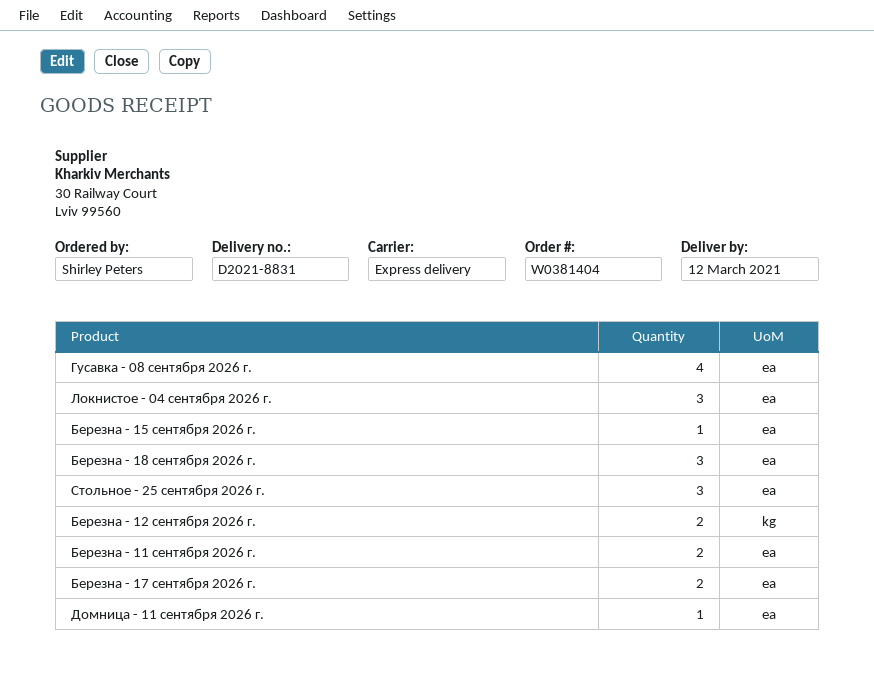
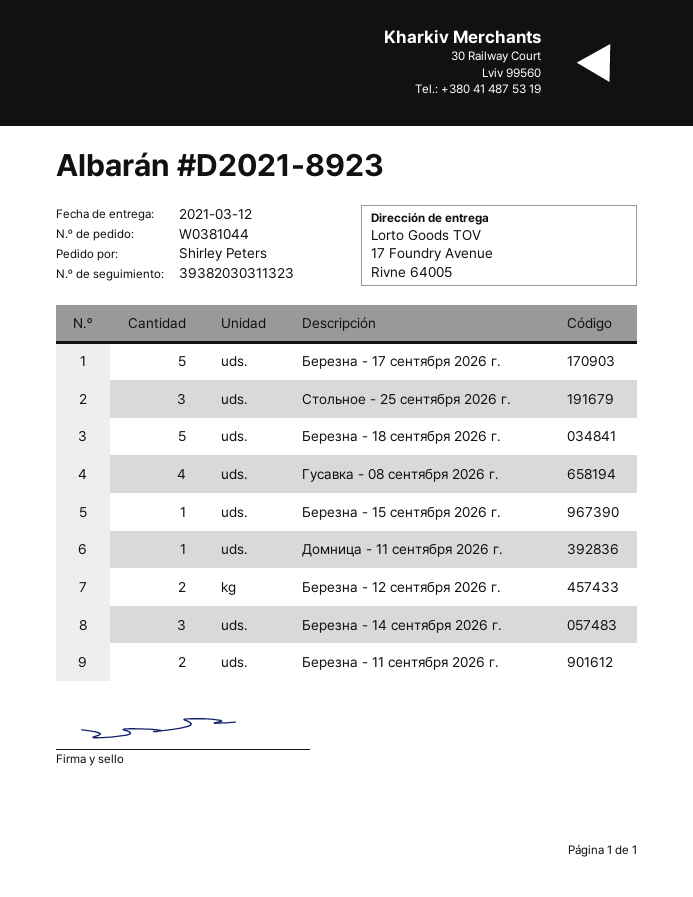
order number: W0381404 -> W0381044
delivery note number: D2021-8831 -> D2021-8923
Локнистое - 04 сентября 2026 г.: 3 -> none
Березна - 18 сентября 2026 г.: 3 -> 5
Березна - 17 сентября 2026 г.: 2 -> 5
Березна - 14 сентября 2026 г.: none -> 3

